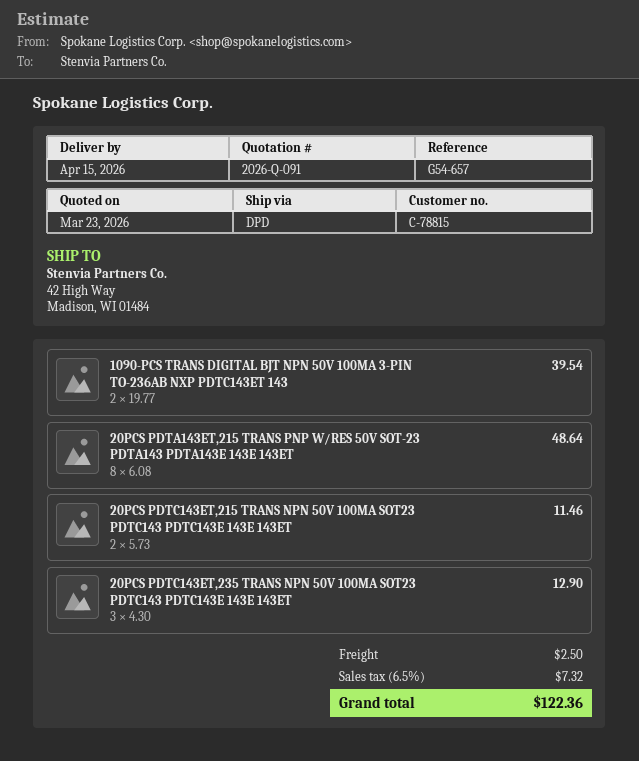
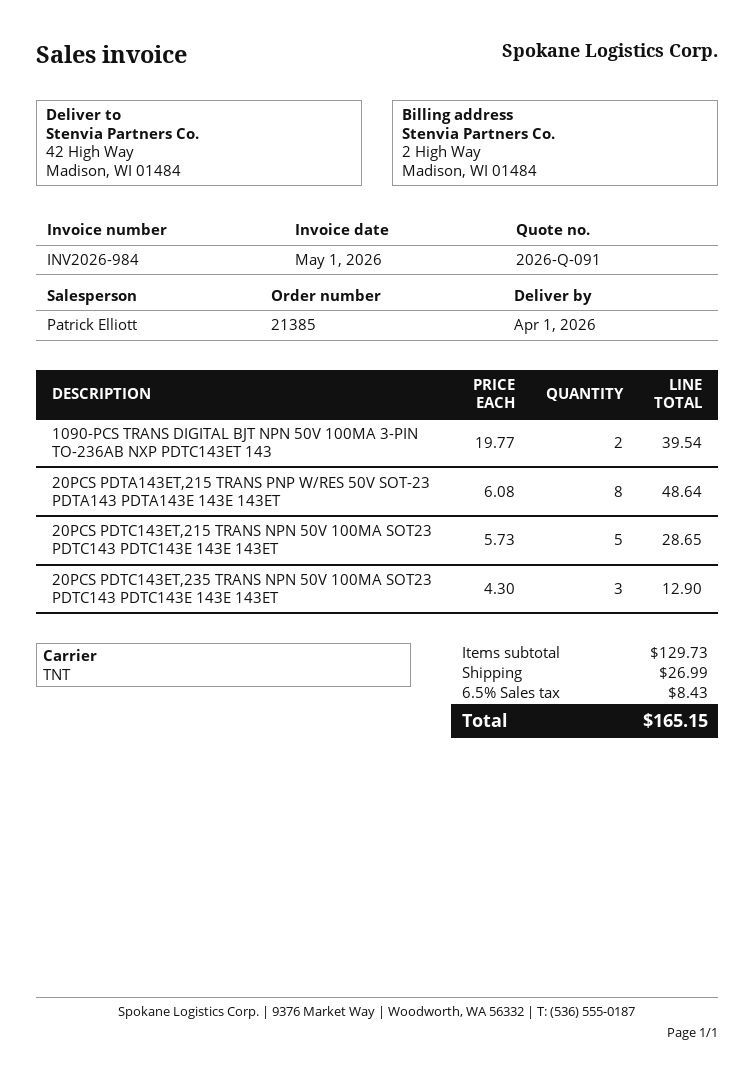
delivery date: 2026-04-15 -> 2026-04-01
shipping method: DPD -> TNT
20PCS PDTC143ET,215 TRANS NPN 50V 100MA SOT23 PDTC143 PDTC143E 143E 143ET: 2 x 5.73 = 11.46 -> 5 x 5.73 = 28.65
shipping: 2.50 -> 26.99
tax: 6.5% = 7.32 -> 6.5% = 8.43
total: 122.36 -> 165.15

